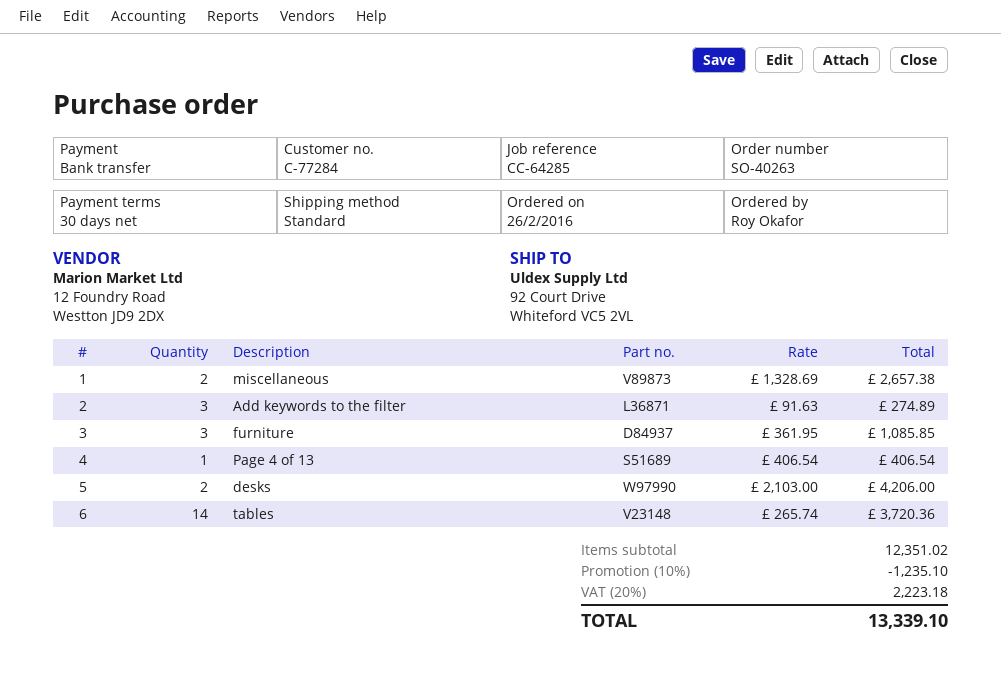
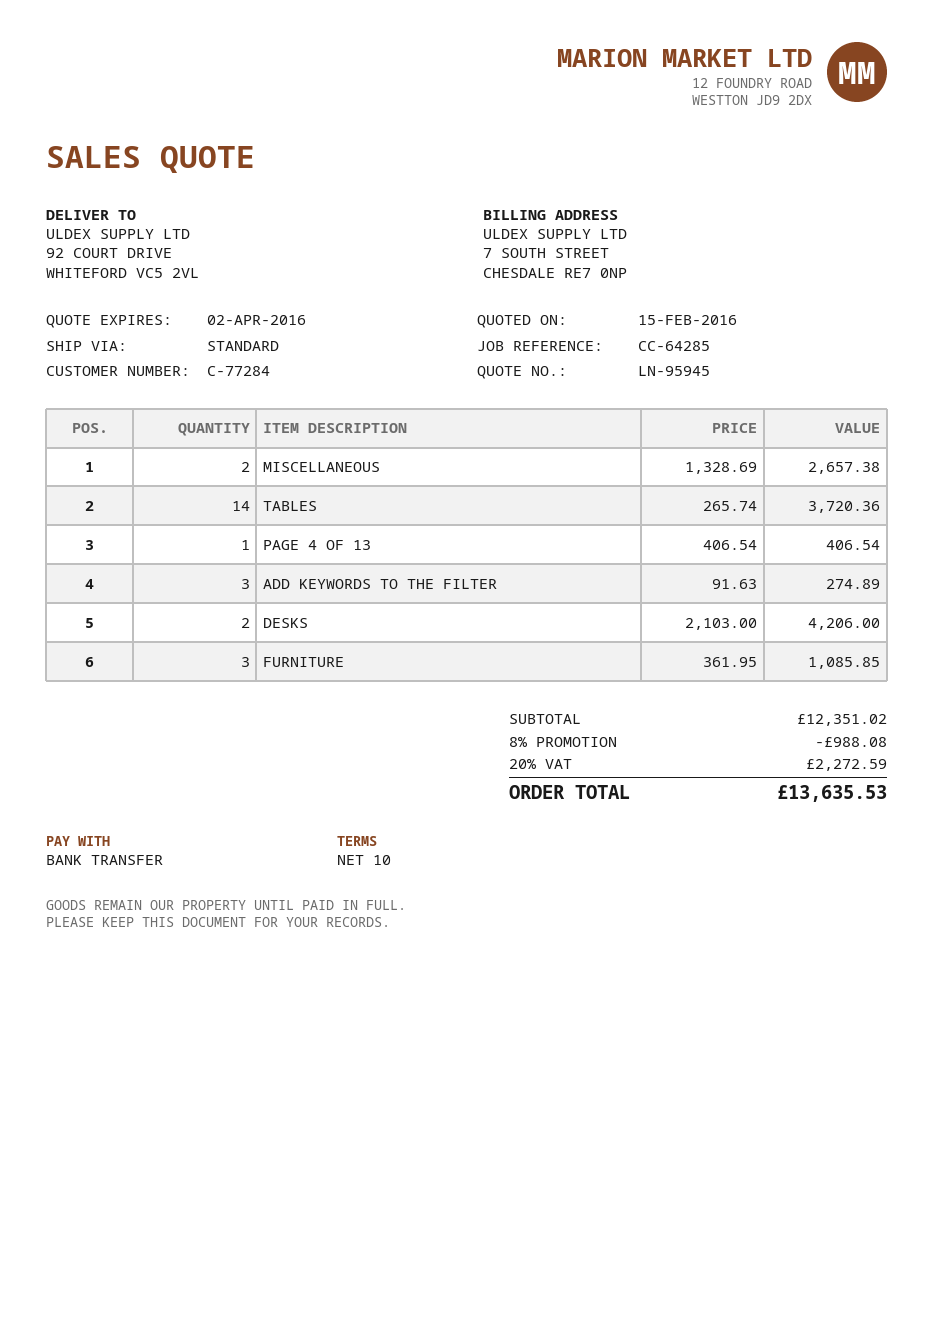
payment terms: 30 days -> 10 days
discount: 10% = 1235.10 -> 8% = 988.08
tax: 20% = 2223.18 -> 20% = 2272.59
total: 13339.10 -> 13635.53

